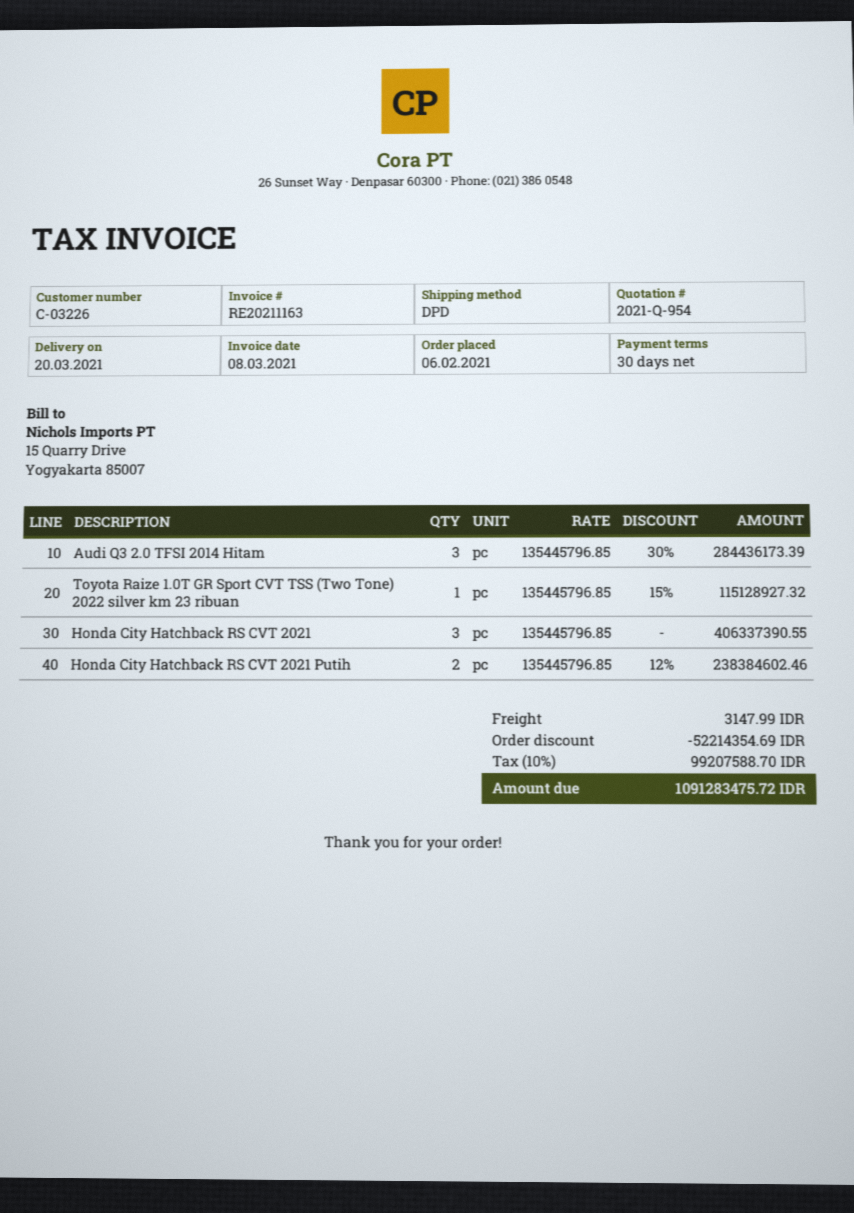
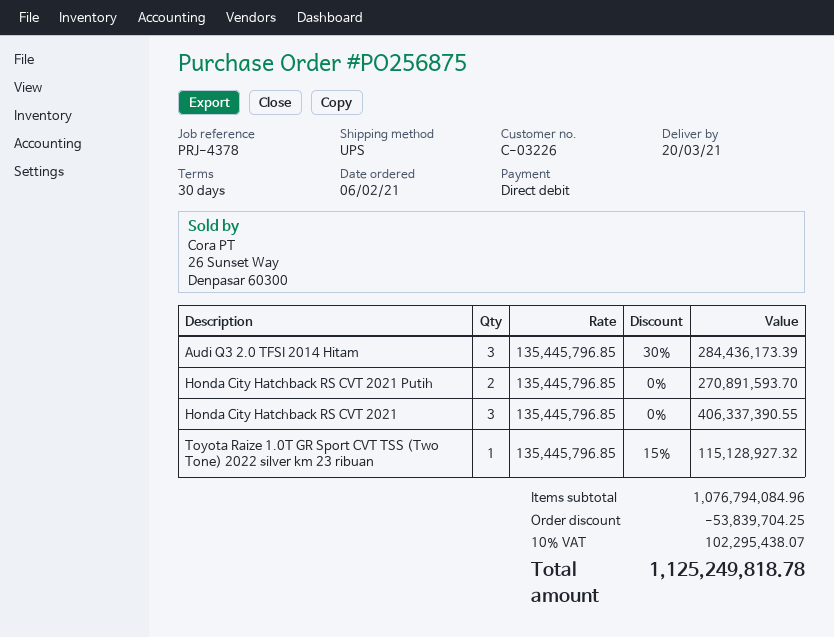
shipping method: DPD -> UPS
Honda City Hatchback RS CVT 2021 Putih: 2 x 135445796.85 - 12% = 238384602.46 -> 2 x 135445796.85 = 270891593.70
discount: 52214354.69 -> 53839704.25
shipping: 3147.99 -> none
tax: 10% = 99207588.70 -> 10% = 102295438.07
total: 1091283475.72 -> 1125249818.78

